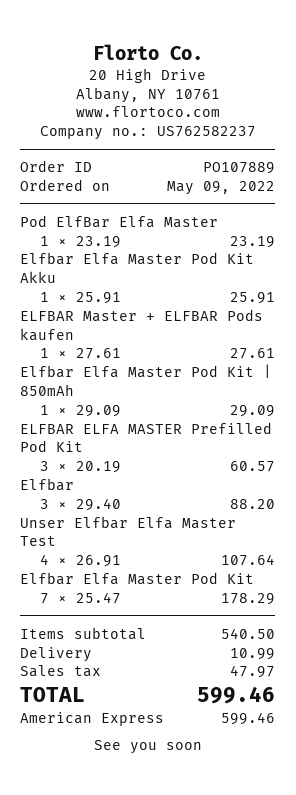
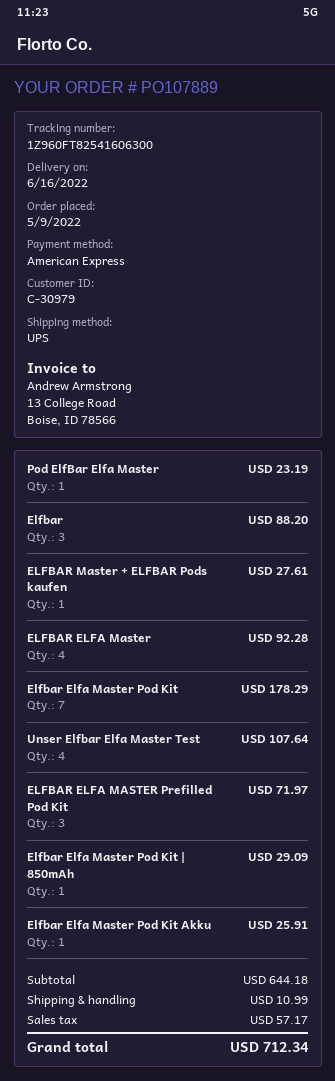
ELFBAR ELFA MASTER Prefilled Pod Kit: 3 for 60.57 -> 3 for 71.97
ELFBAR ELFA Master: none -> 4 for 92.28
subtotal: 540.50 -> 644.18
tax: 47.97 -> 57.17
total: 599.46 -> 712.34

